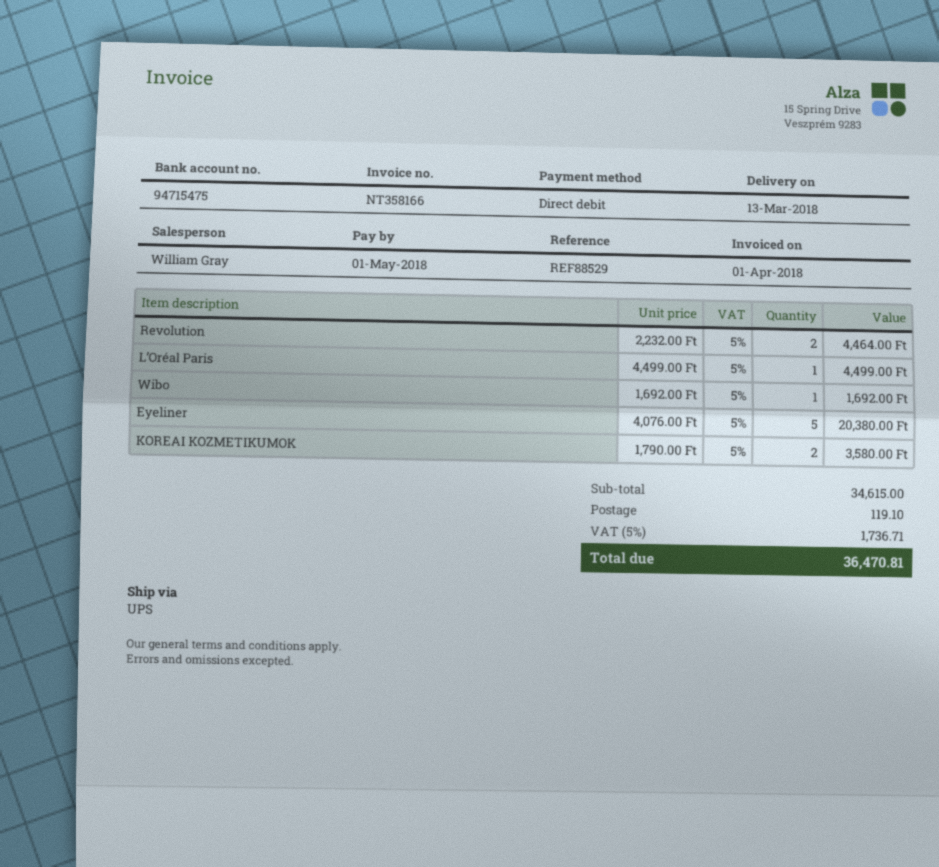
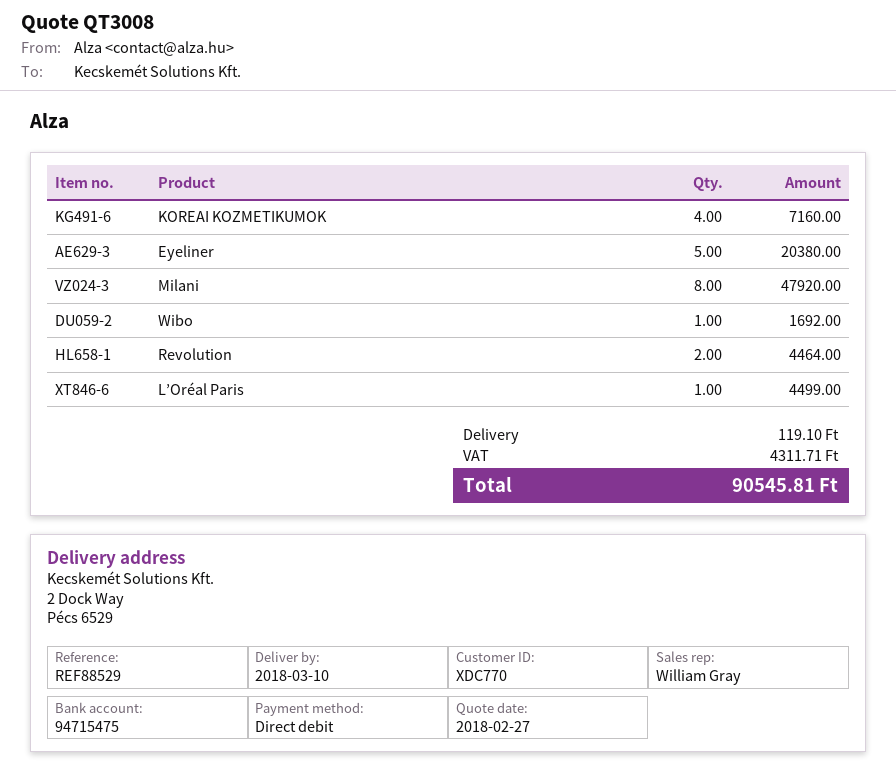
delivery date: 2018-03-13 -> 2018-03-10
KOREAI KOZMETIKUMOK: 2 for 3580.00 -> 4 for 7160.00
Milani: none -> 8 for 47920.00
tax: 1736.71 -> 4311.71
total: 36470.81 -> 90545.81

